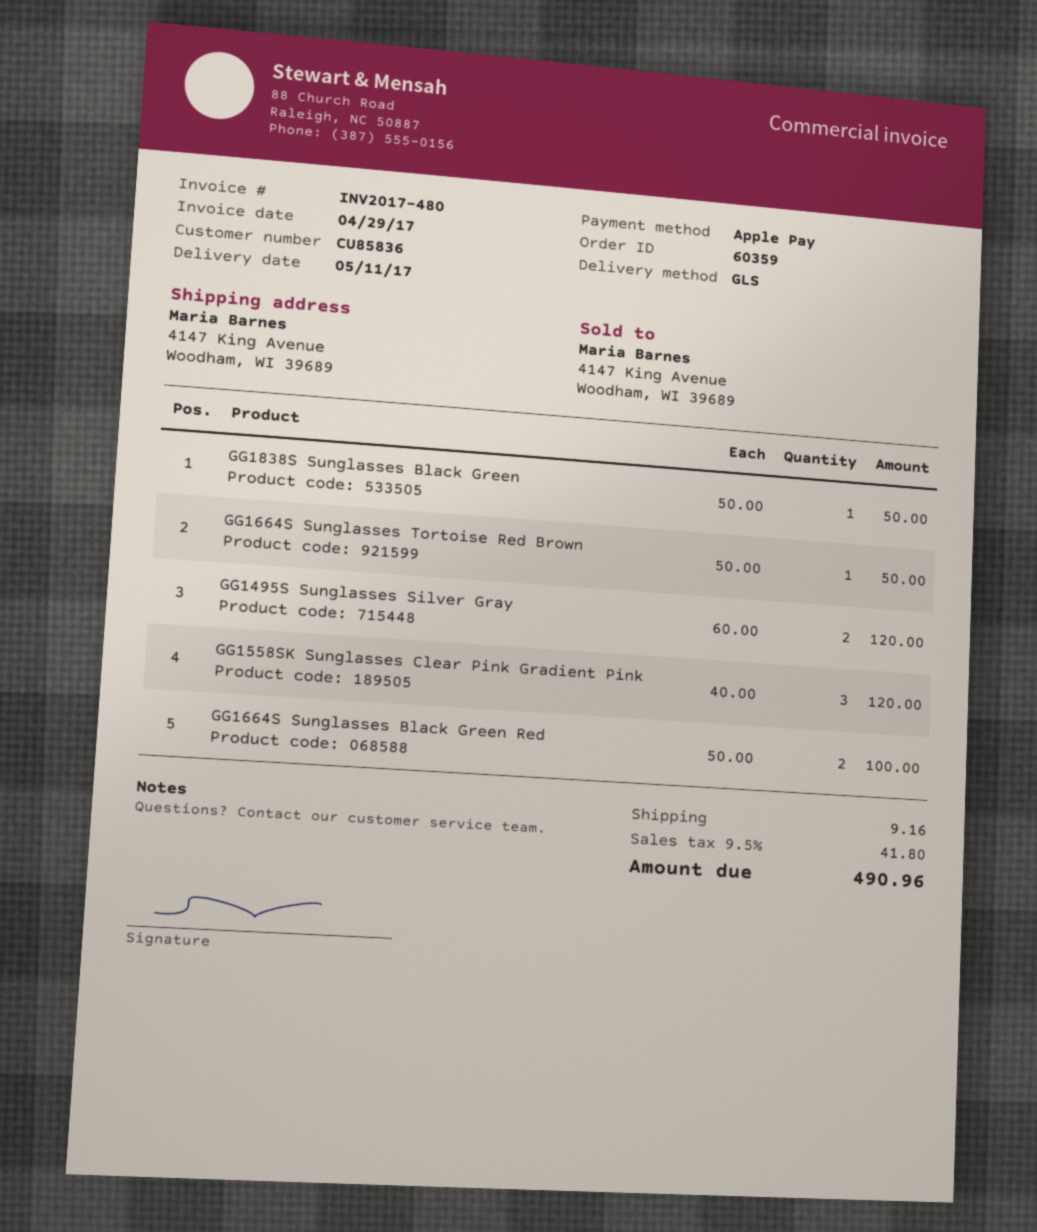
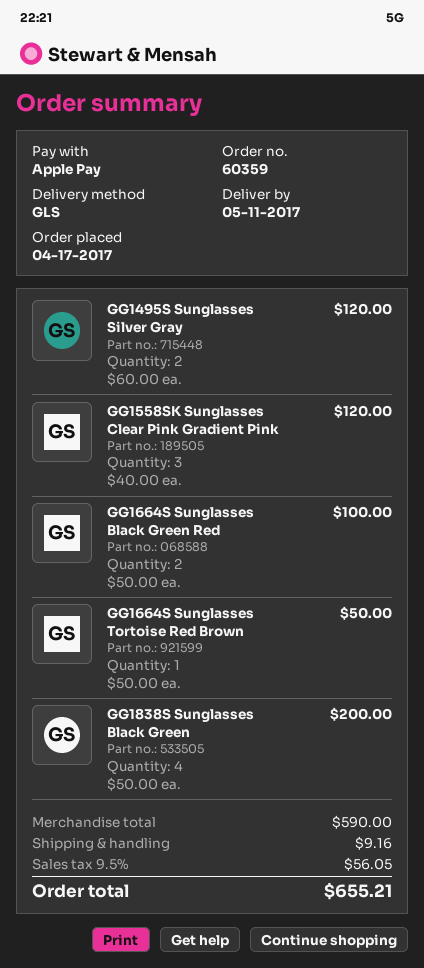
GG1838S Sunglasses Black Green: 1 x 50.00 = 50.00 -> 4 x 50.00 = 200.00
tax: 9.5% = 41.80 -> 9.5% = 56.05
total: 490.96 -> 655.21

